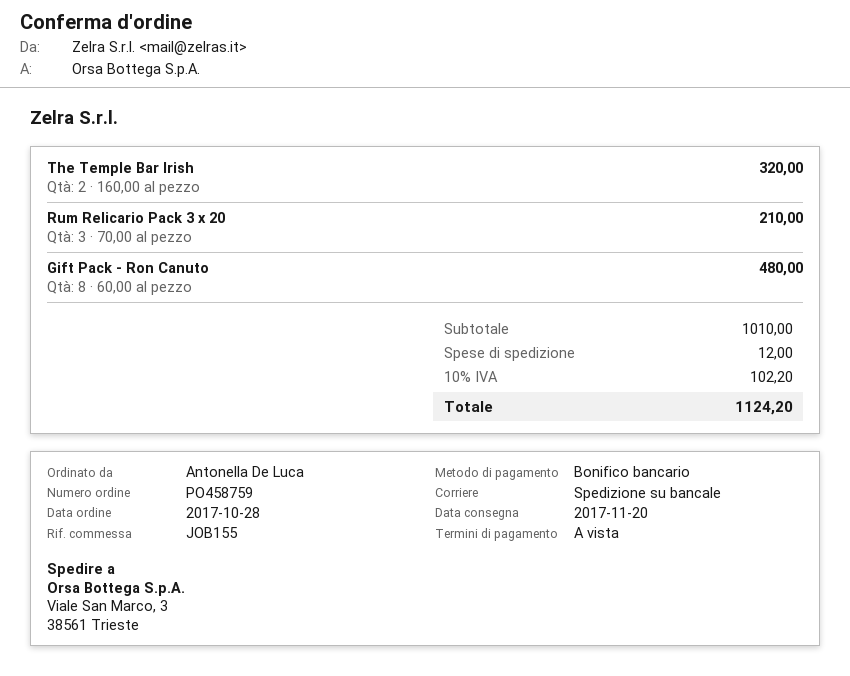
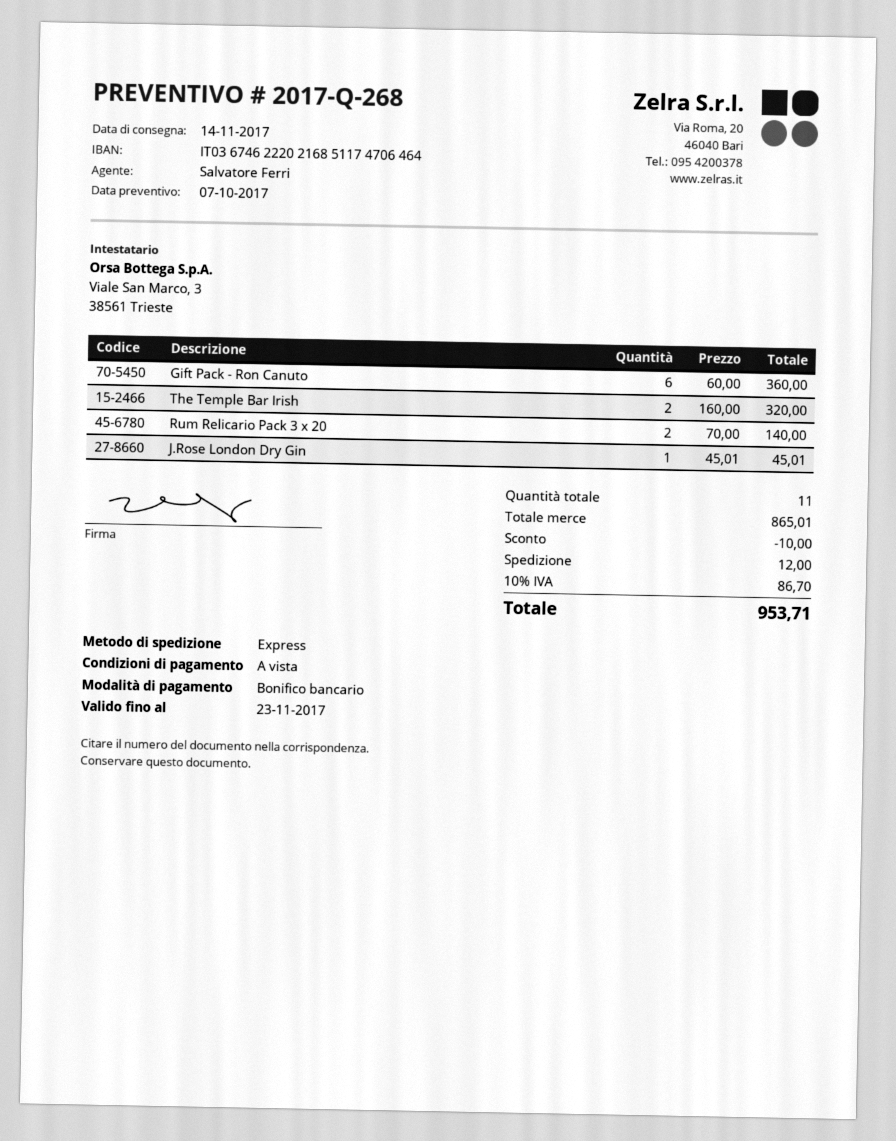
delivery date: 2017-11-20 -> 2017-11-14
shipping method: pallet freight -> express
Rum Relicario Pack 3 x 20: 3 x 70.00 = 210.00 -> 2 x 70.00 = 140.00
Gift Pack - Ron Canuto: 8 x 60.00 = 480.00 -> 6 x 60.00 = 360.00
J.Rose London Dry Gin: none -> 1 x 45.01 = 45.01
subtotal: 1010.00 -> 865.01
discount: none -> 10.00
tax: 10% = 102.20 -> 10% = 86.70
total: 1124.20 -> 953.71

